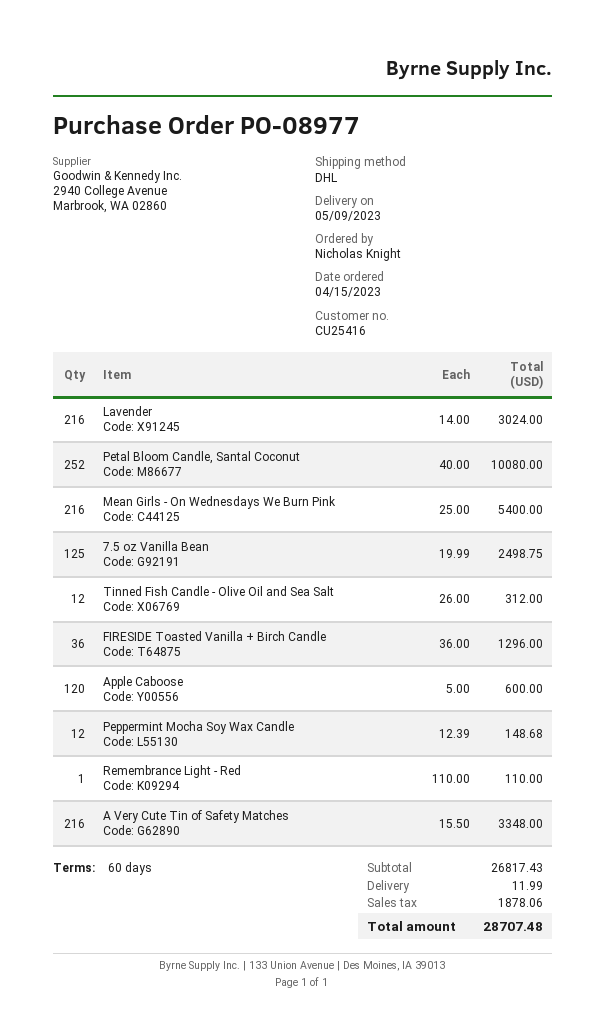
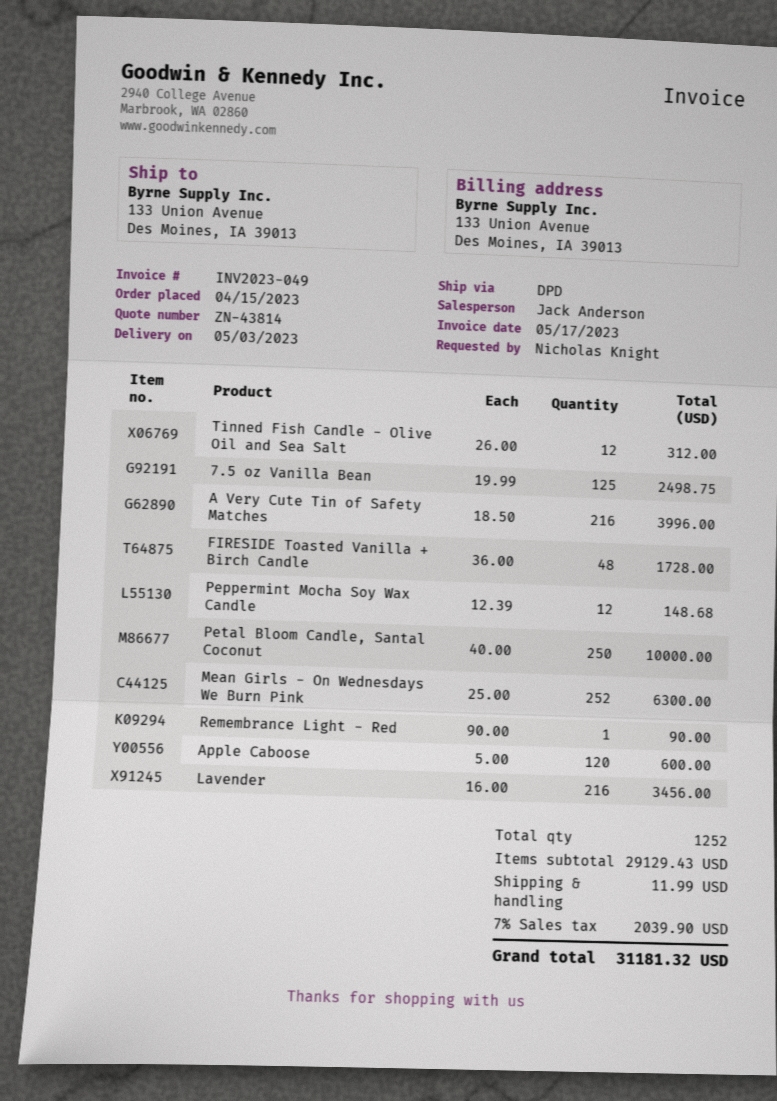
delivery date: 2023-05-09 -> 2023-05-03
shipping method: DHL -> DPD
Lavender: 216 x 14.00 = 3024.00 -> 216 x 16.00 = 3456.00
Petal Bloom Candle, Santal Coconut: 252 x 40.00 = 10080.00 -> 250 x 40.00 = 10000.00
Mean Girls - On Wednesdays We Burn Pink: 216 x 25.00 = 5400.00 -> 252 x 25.00 = 6300.00
FIRESIDE Toasted Vanilla + Birch Candle: 36 x 36.00 = 1296.00 -> 48 x 36.00 = 1728.00
Remembrance Light - Red: 1 x 110.00 = 110.00 -> 1 x 90.00 = 90.00
A Very Cute Tin of Safety Matches: 216 x 15.50 = 3348.00 -> 216 x 18.50 = 3996.00
subtotal: 26817.43 -> 29129.43
tax: 1878.06 -> 2039.90
total: 28707.48 -> 31181.32

